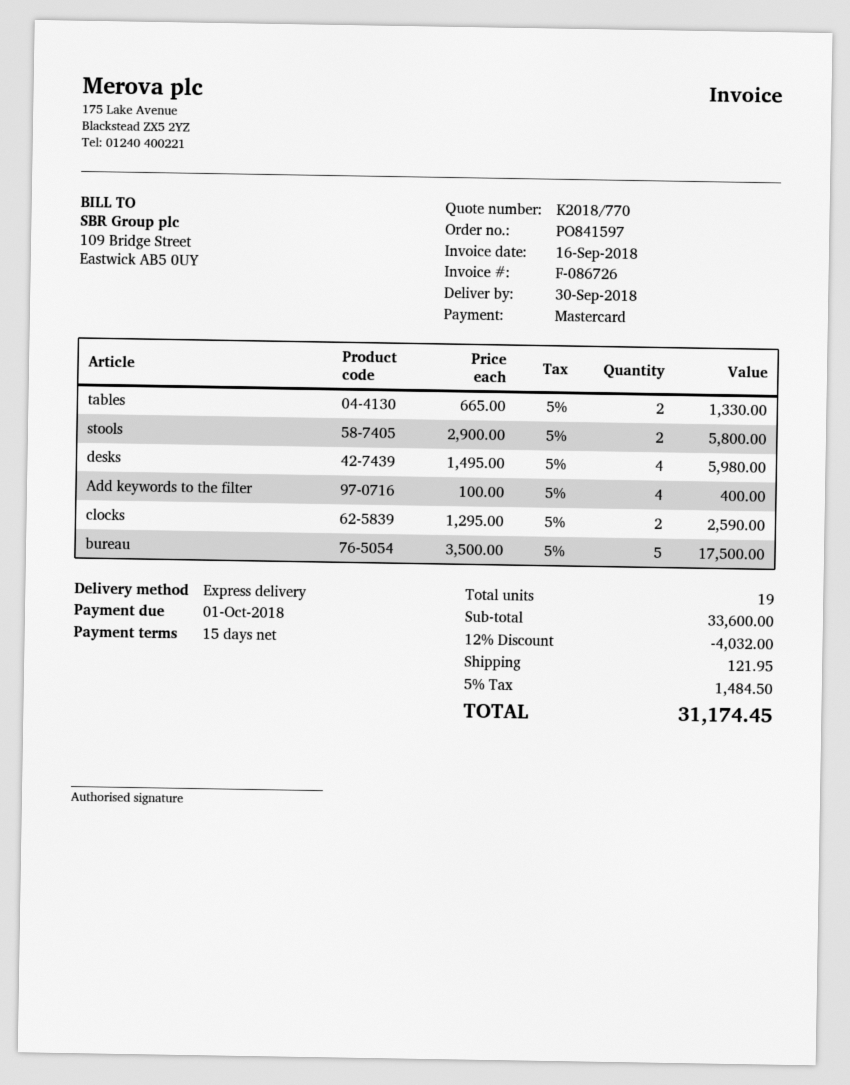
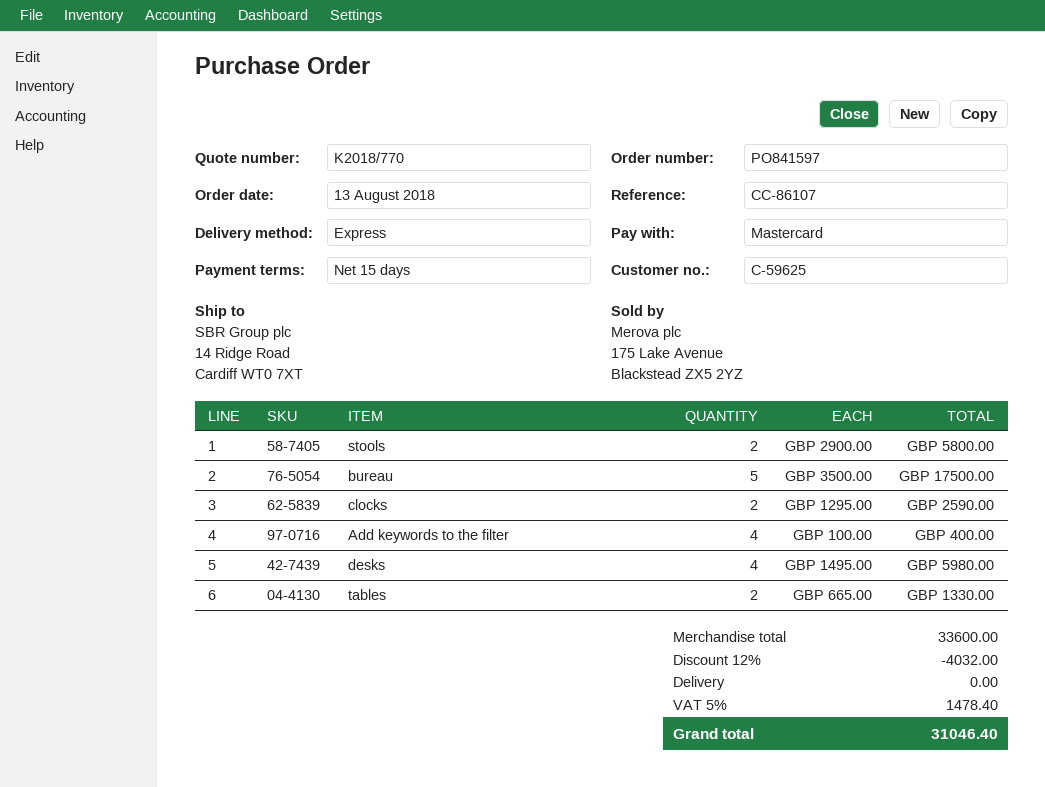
shipping: 121.95 -> 0.00
tax: 5% = 1484.50 -> 5% = 1478.40
total: 31174.45 -> 31046.40

